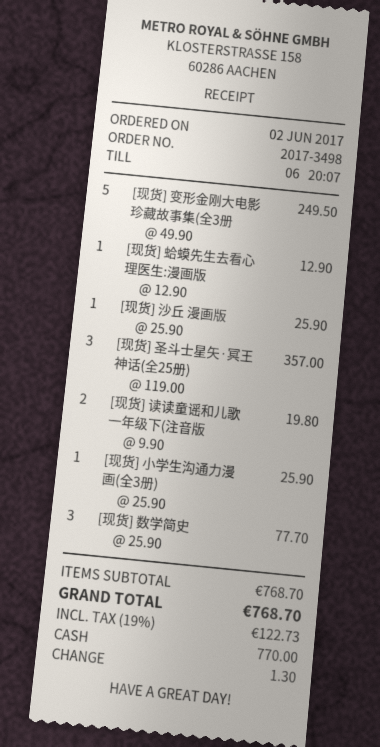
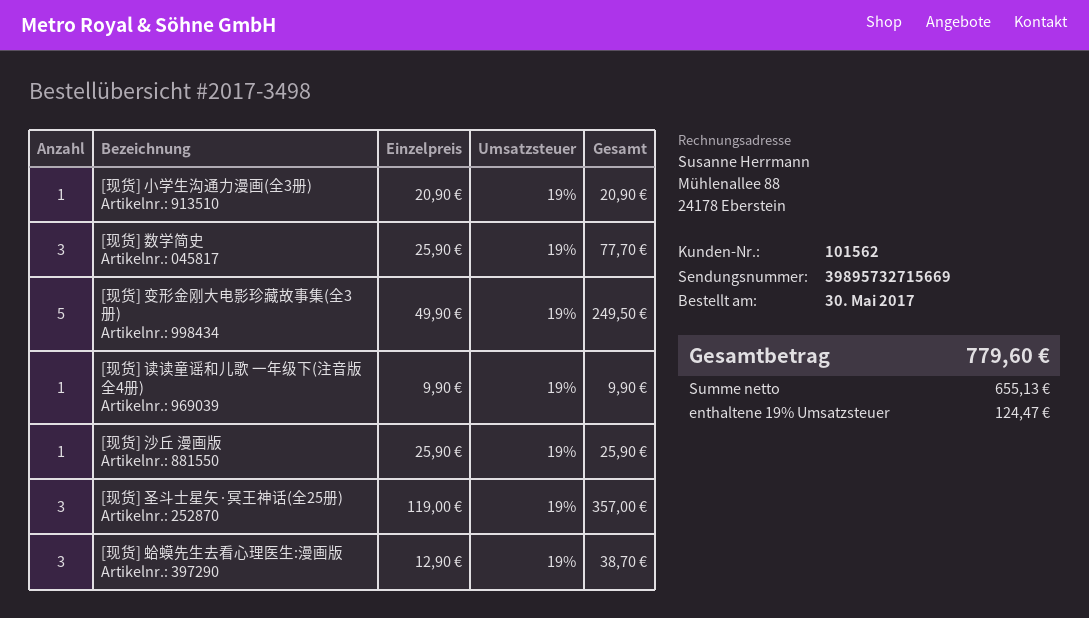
order date: 2017-06-02 -> 2017-05-30
[现货] 蛤蟆先生去看心理医生:漫画版: 1 x 12.90 = 12.90 -> 3 x 12.90 = 38.70
[现货] 读读童谣和儿歌 一年级下(注音版: 2 x 9.90 = 19.80 -> 1 x 9.90 = 9.90
[现货] 小学生沟通力漫画(全3册): 1 x 25.90 = 25.90 -> 1 x 20.90 = 20.90
tax: 19% = 122.73 -> 19% = 124.47
total: 768.70 -> 779.60

